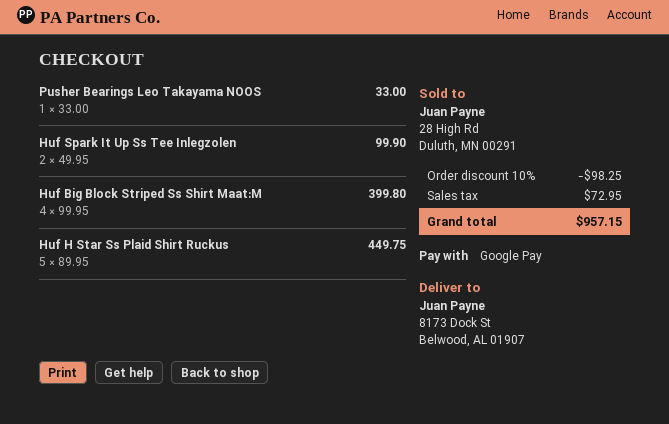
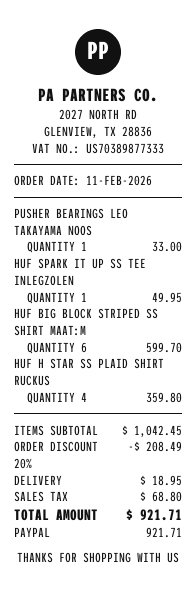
payment method: Google Pay -> PayPal
Huf Spark It Up Ss Tee Inlegzolen: 2 for 99.90 -> 1 for 49.95
Huf Big Block Striped Ss Shirt Maat:M: 4 for 399.80 -> 6 for 599.70
Huf H Star Ss Plaid Shirt Ruckus: 5 for 449.75 -> 4 for 359.80
discount: 10% = 98.25 -> 20% = 208.49
shipping: none -> 18.95
tax: 72.95 -> 68.80
total: 957.15 -> 921.71

